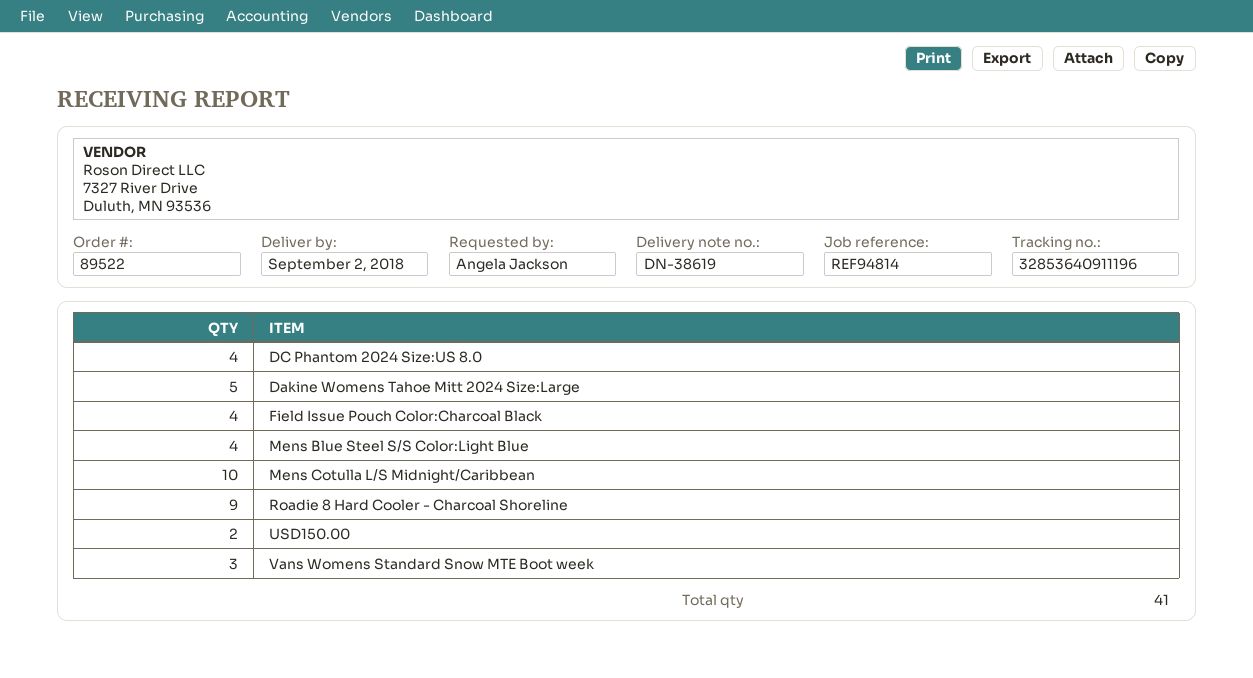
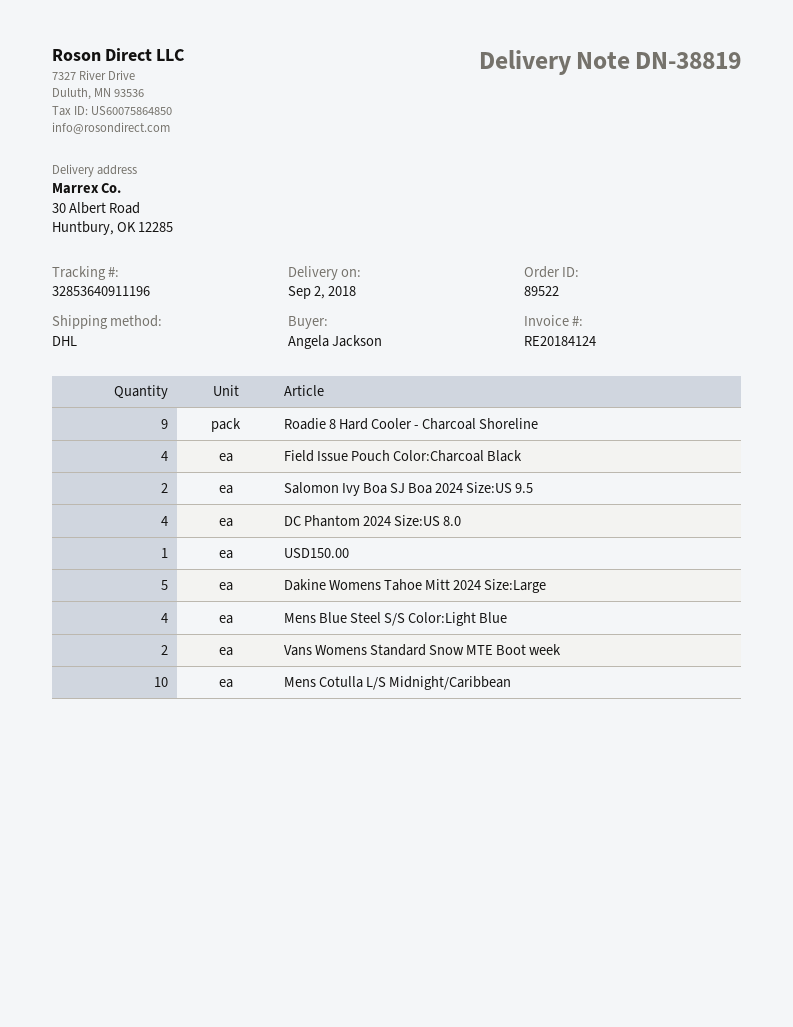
delivery note number: DN-38619 -> DN-38819
USD150.00: 2 -> 1
Vans Womens Standard Snow MTE Boot week: 3 -> 2
Salomon Ivy Boa SJ Boa 2024 Size:US 9.5: none -> 2

